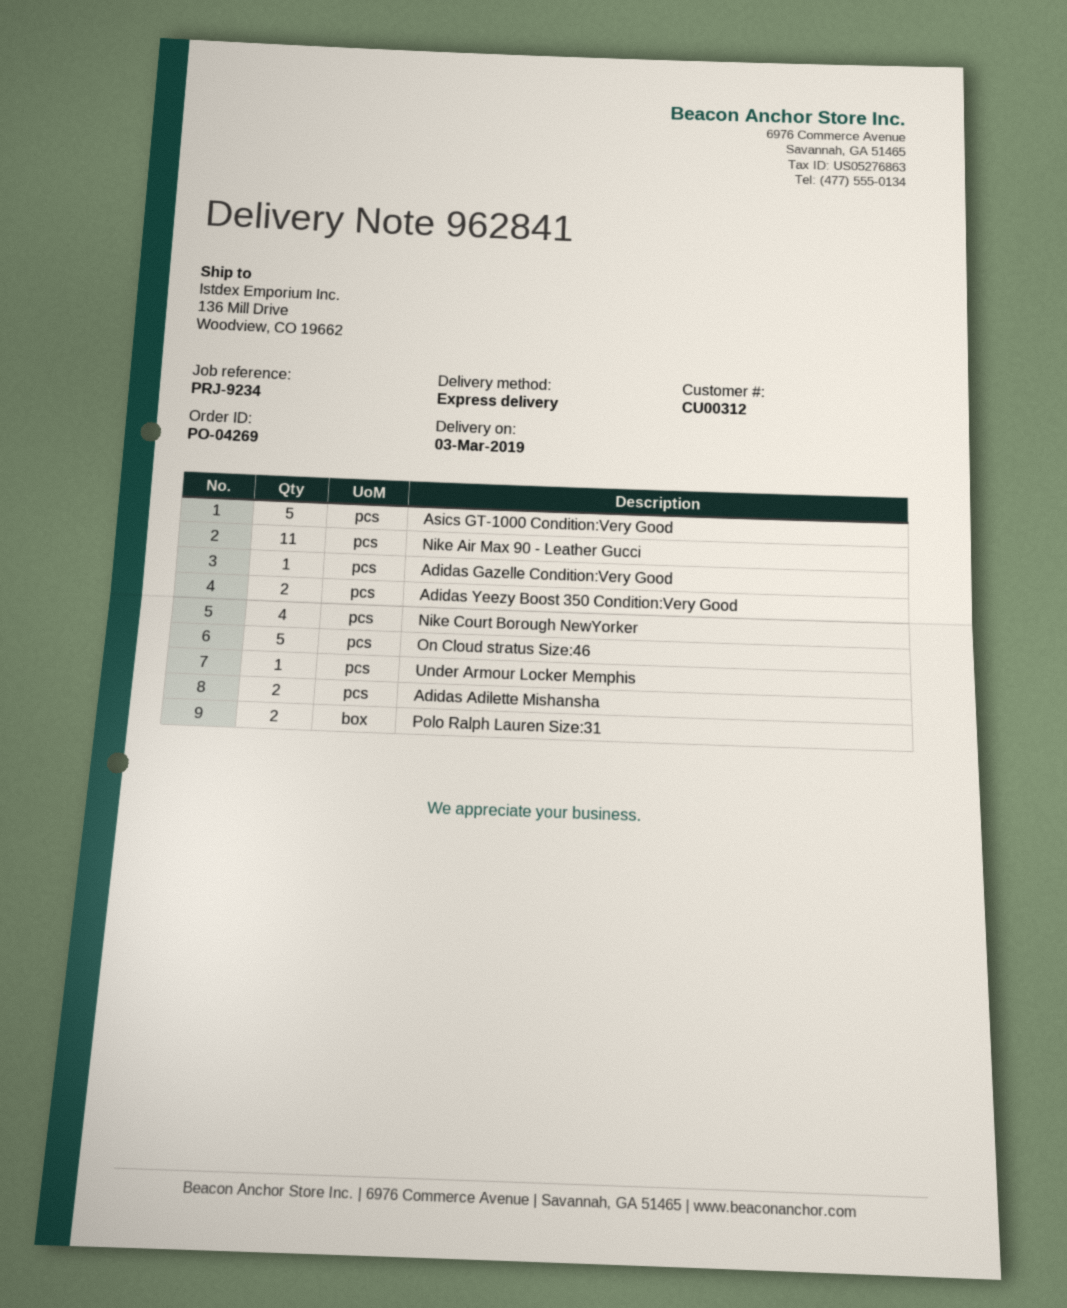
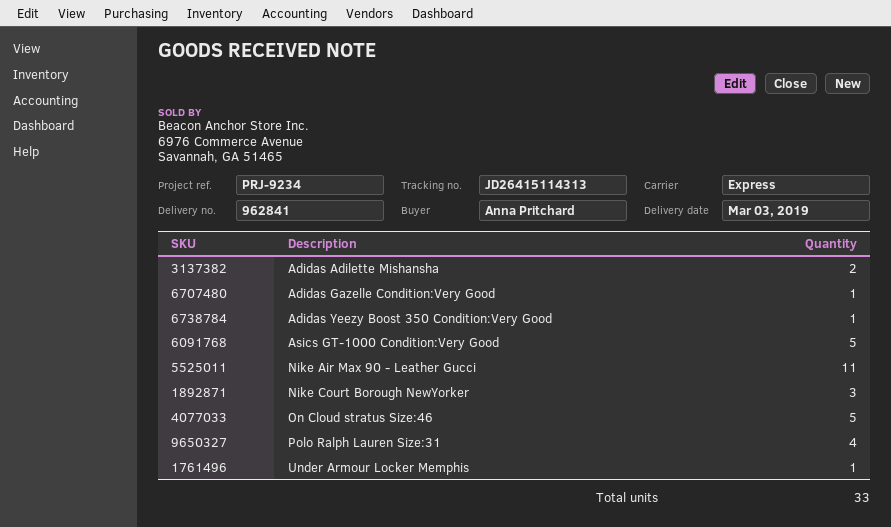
Adidas Yeezy Boost 350 Condition:Very Good: 2 -> 1
Nike Court Borough NewYorker: 4 -> 3
Polo Ralph Lauren Size:31: 2 -> 4

